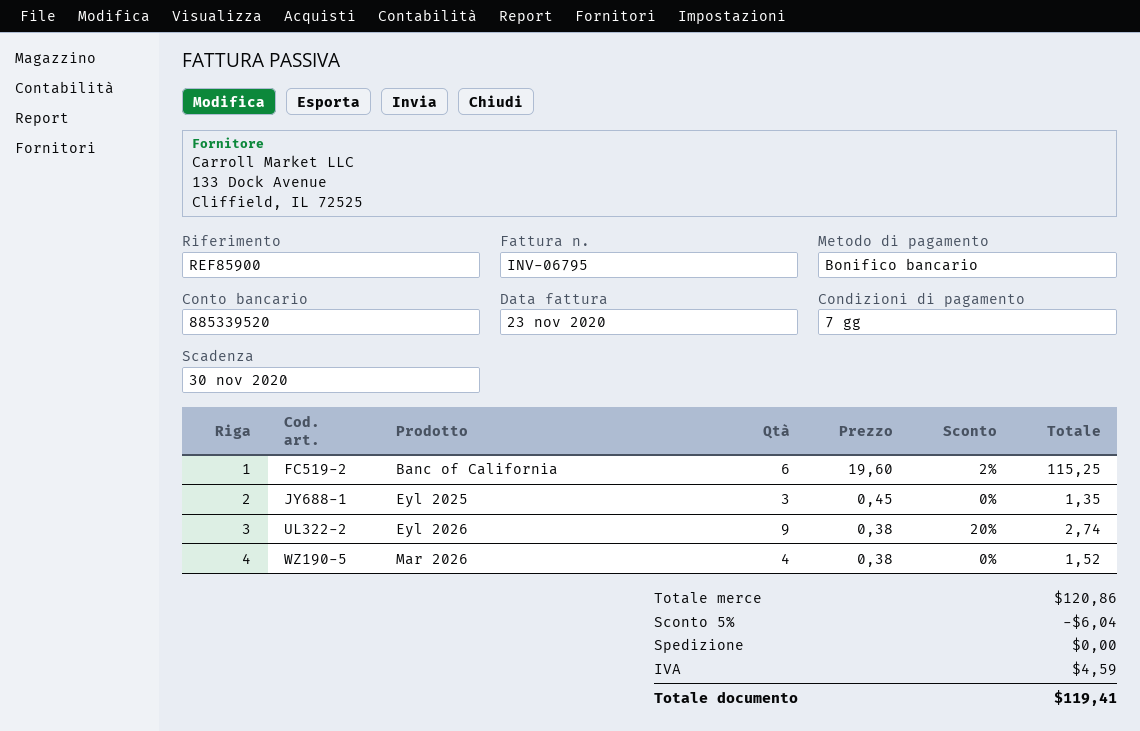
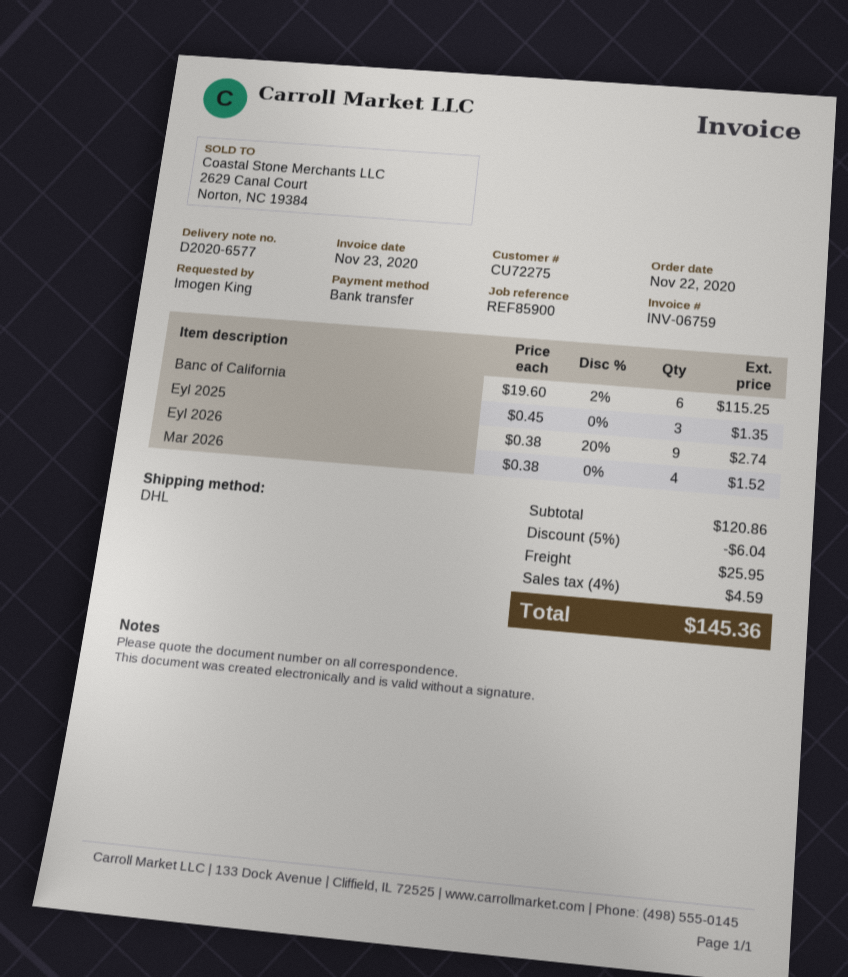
invoice number: INV-06795 -> INV-06759
shipping: 0.00 -> 25.95
total: 119.41 -> 145.36

